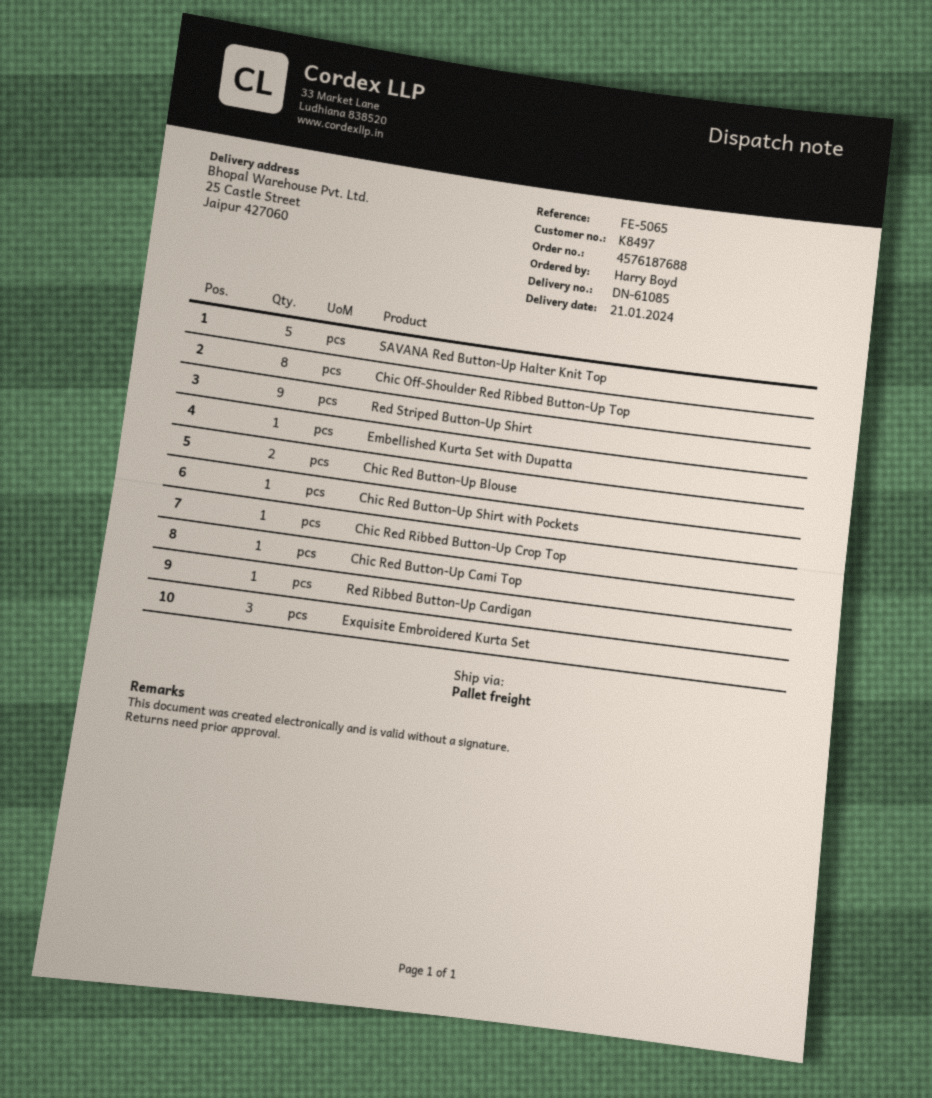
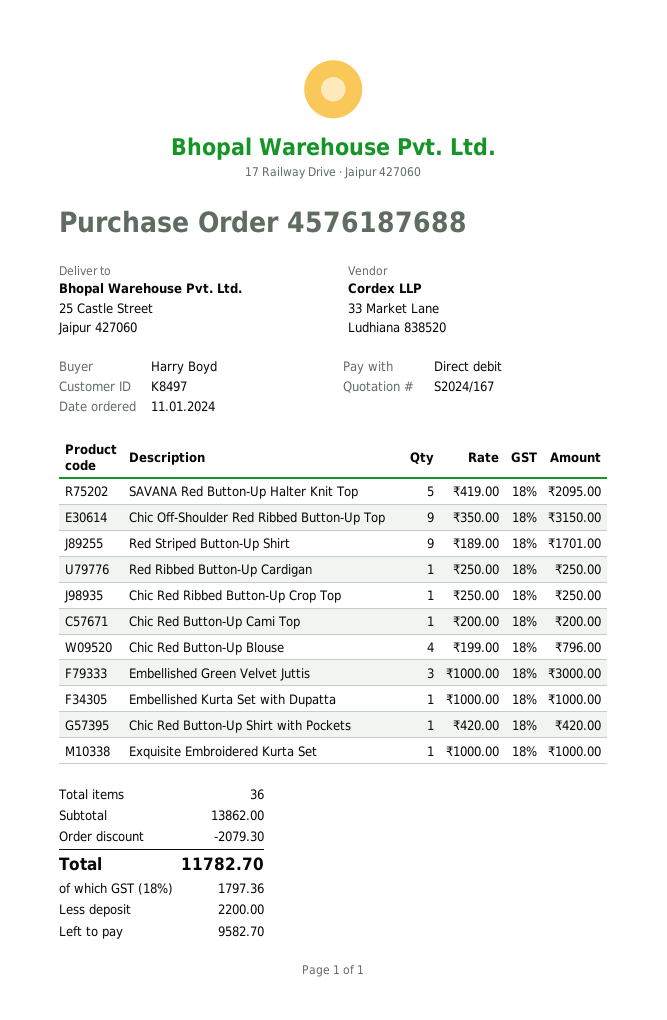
Chic Off-Shoulder Red Ribbed Button-Up Top: 8 -> 9
Chic Red Button-Up Blouse: 2 -> 4
Exquisite Embroidered Kurta Set: 3 -> 1
Embellished Green Velvet Juttis: none -> 3

